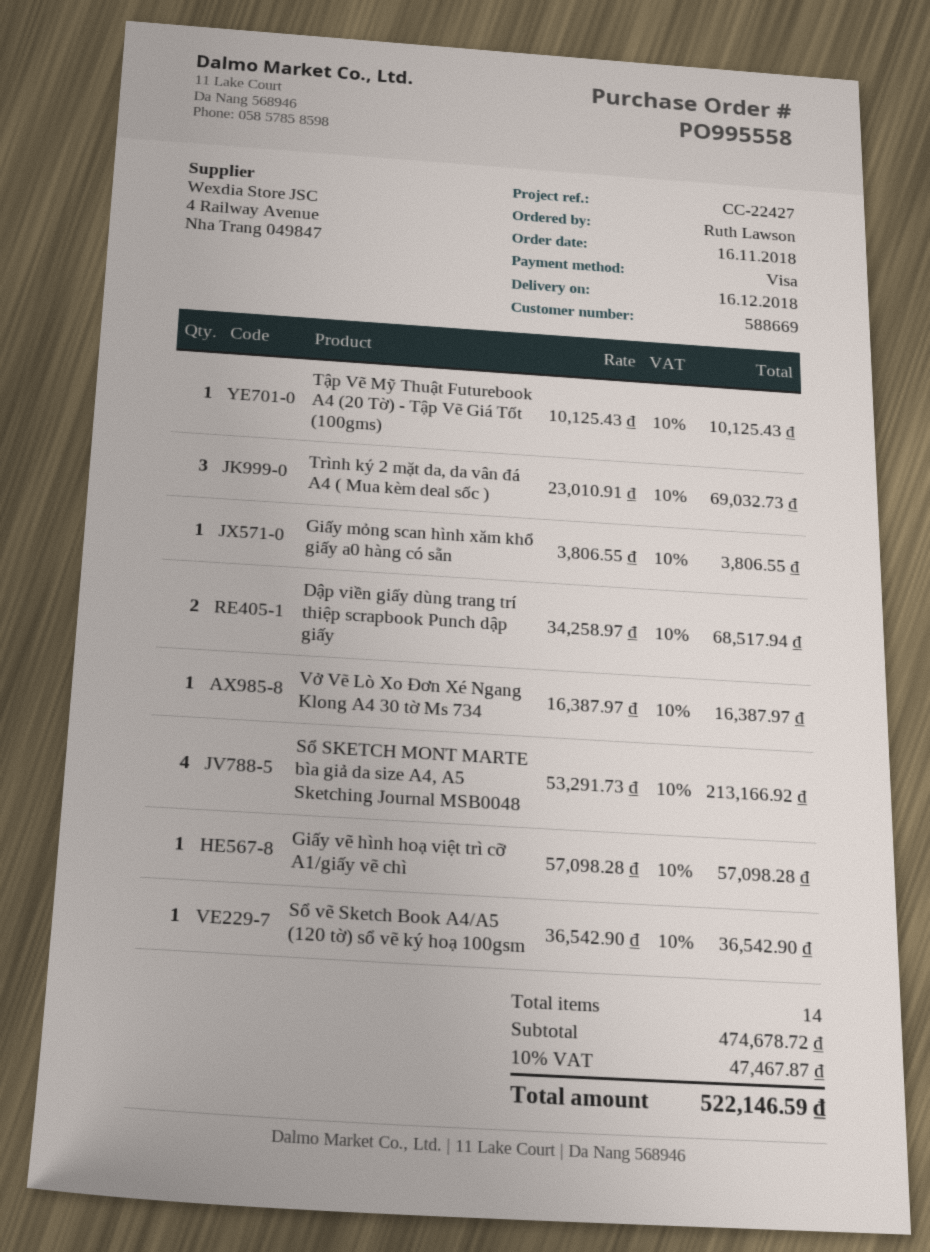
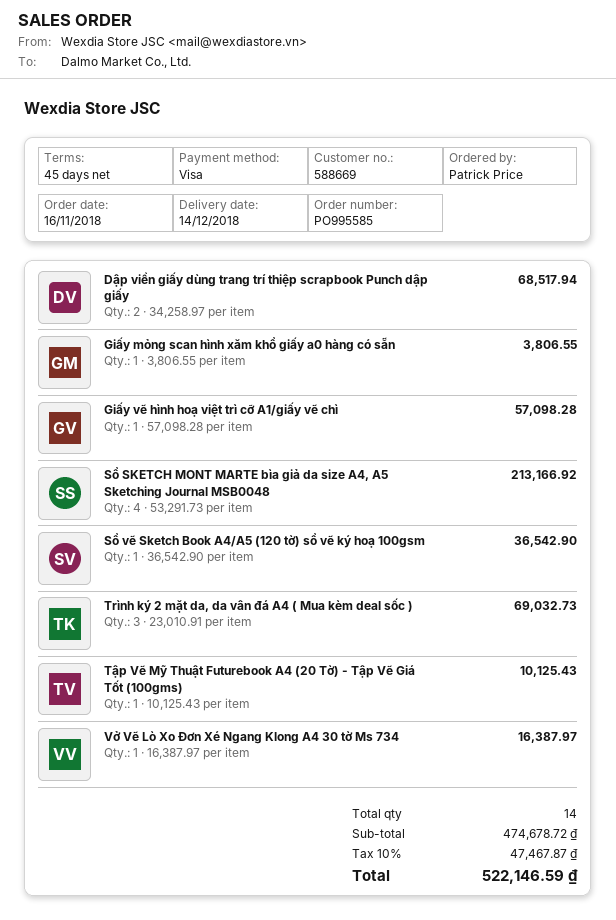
order number: PO995558 -> PO995585
delivery date: 2018-12-16 -> 2018-12-14
ordered by: Ruth Lawson -> Patrick Price

